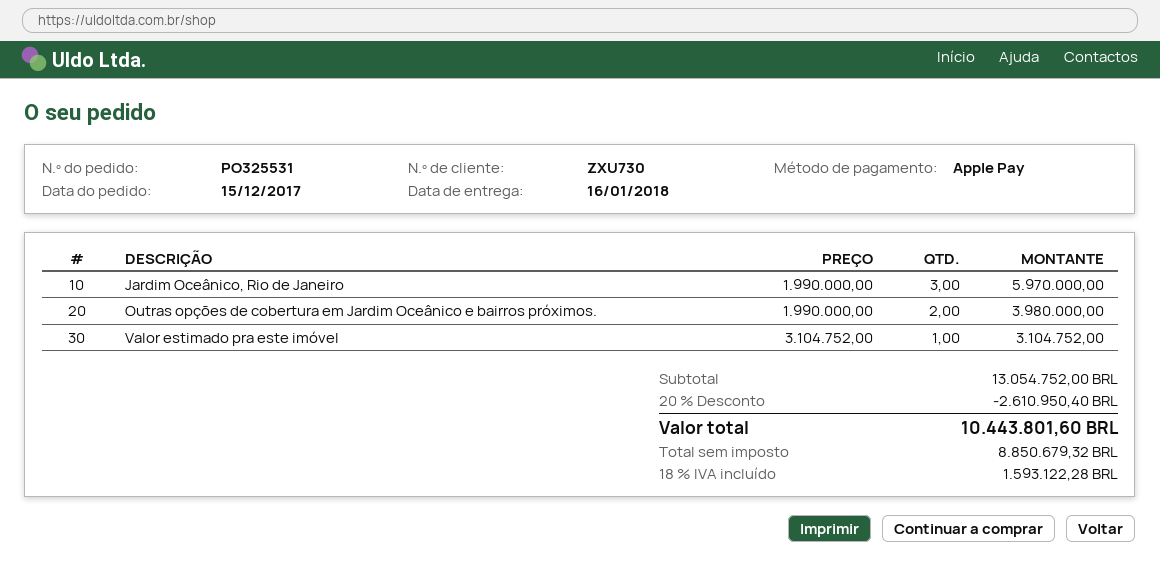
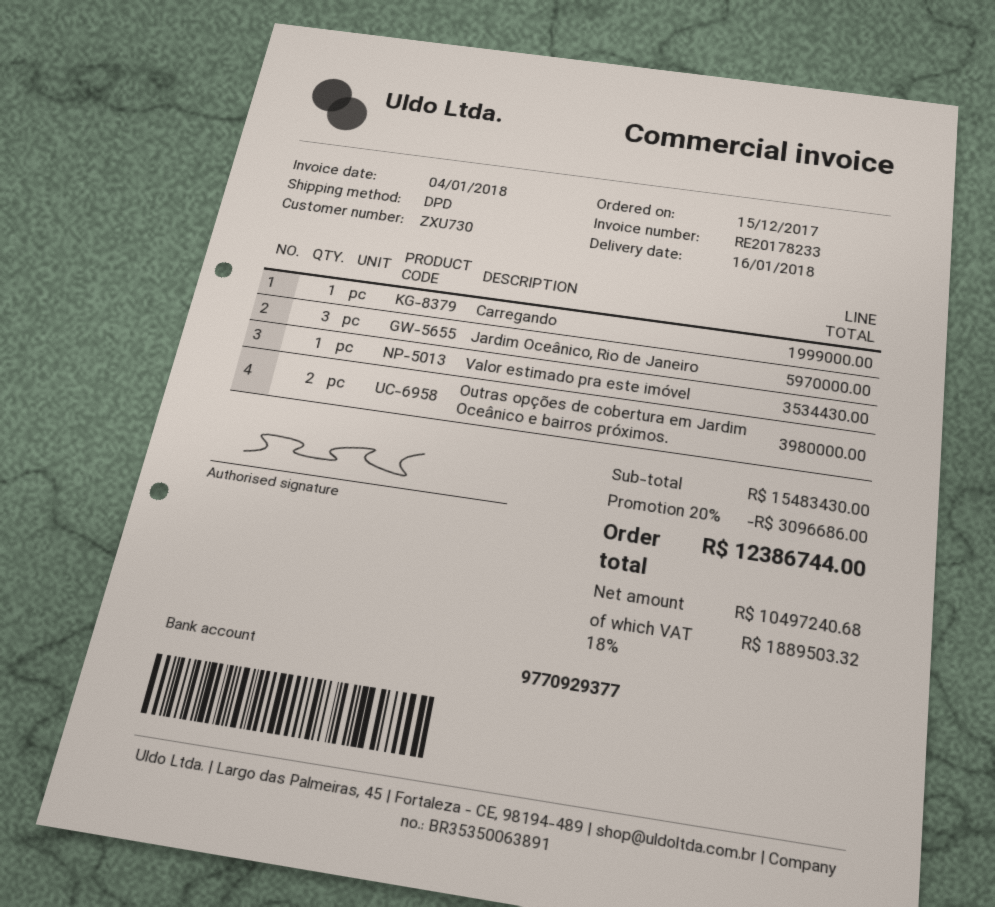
Valor estimado pra este imóvel: 1 for 3104752.00 -> 1 for 3534430.00
Carregando: none -> 1 for 1999000.00
subtotal: 13054752.00 -> 15483430.00
discount: 20% = 2610950.40 -> 20% = 3096686.00
net: 8850679.32 -> 10497240.68
tax: 18% = 1593122.28 -> 18% = 1889503.32
total: 10443801.60 -> 12386744.00

